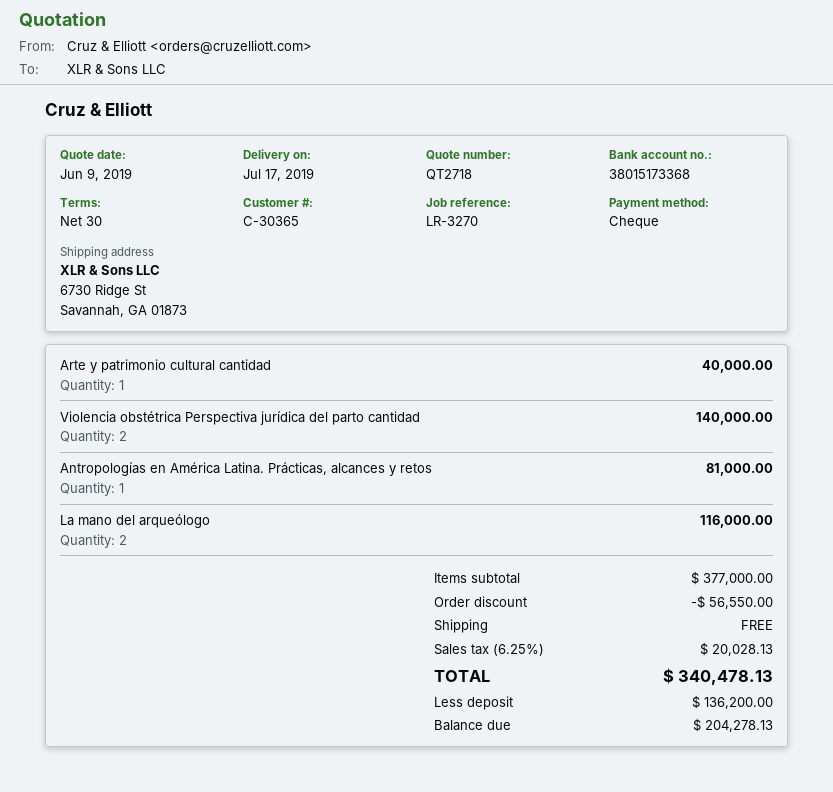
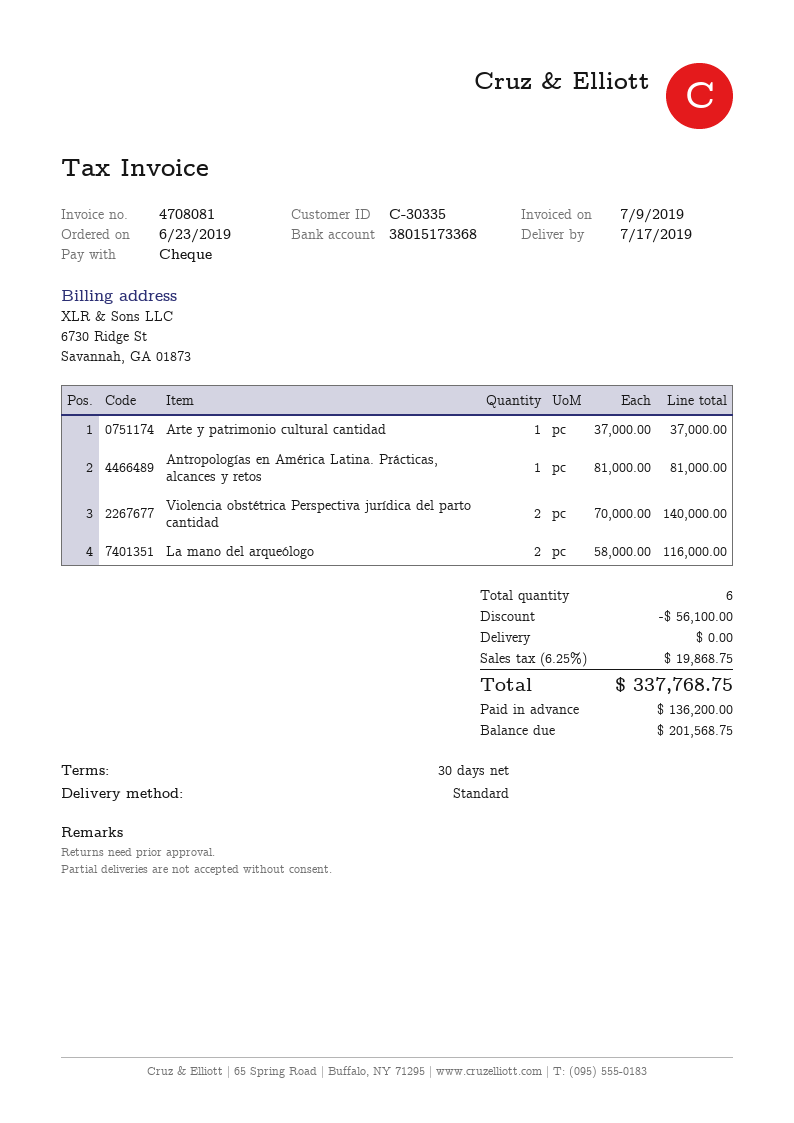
customer number: C-30365 -> C-30335
Arte y patrimonio cultural cantidad: 1 for 40000.00 -> 1 for 37000.00
discount: 56550.00 -> 56100.00
tax: 6.25% = 20028.13 -> 6.25% = 19868.75
total: 340478.13 -> 337768.75
balance: 204278.13 -> 201568.75

